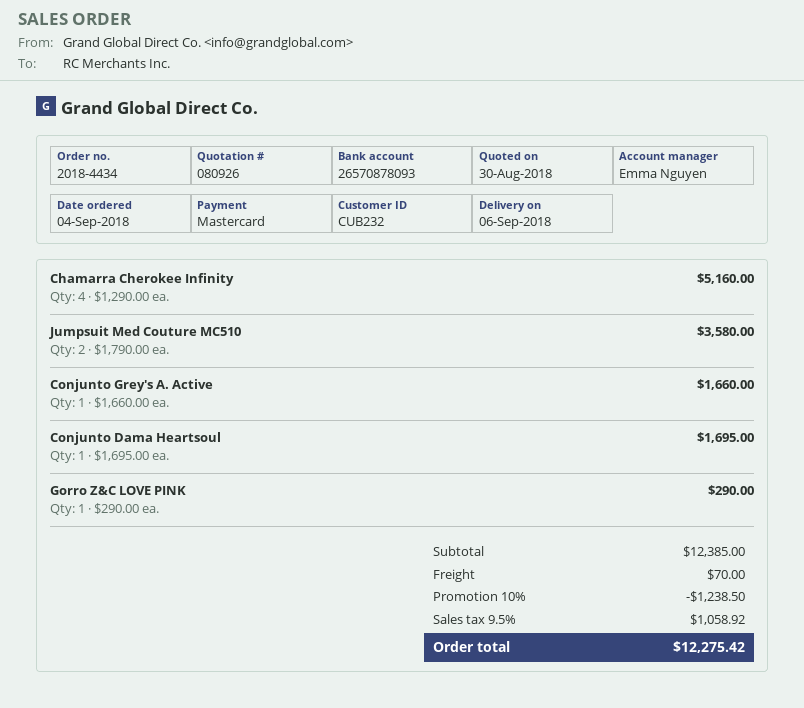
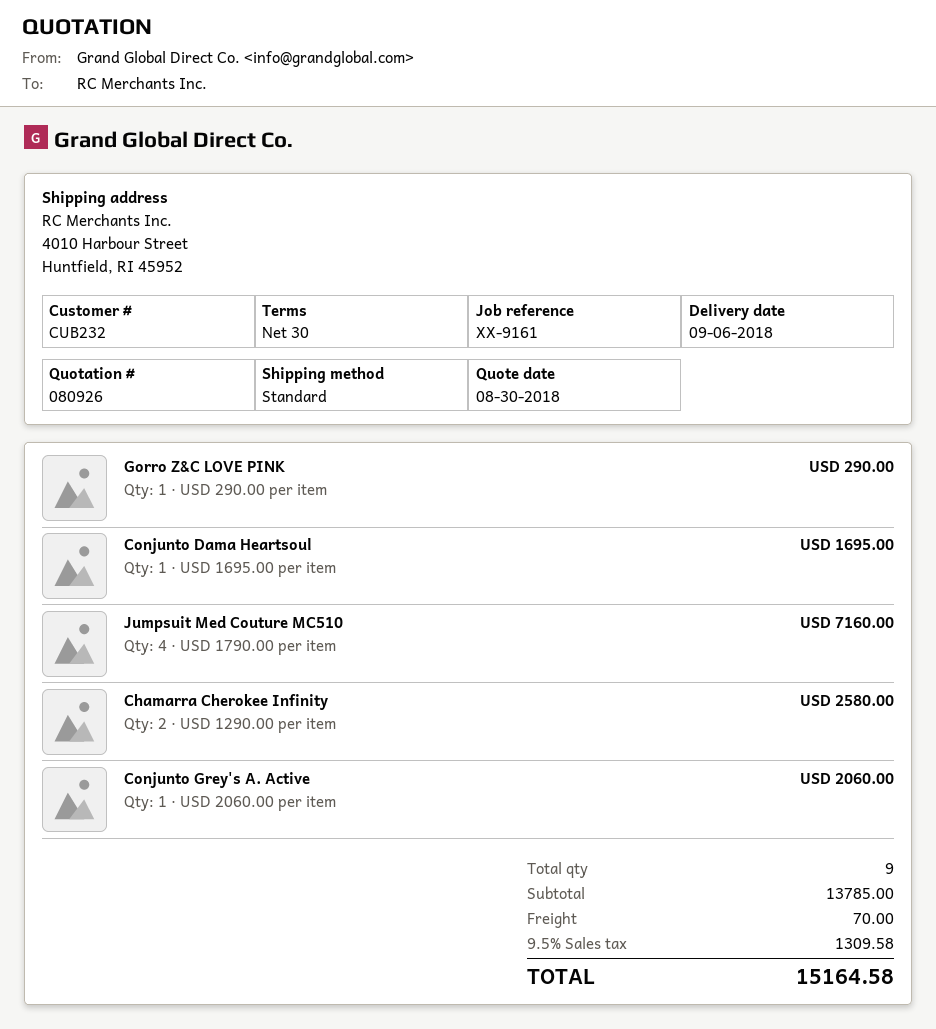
Chamarra Cherokee Infinity: 4 x 1290.00 = 5160.00 -> 2 x 1290.00 = 2580.00
Jumpsuit Med Couture MC510: 2 x 1790.00 = 3580.00 -> 4 x 1790.00 = 7160.00
Conjunto Grey's A. Active: 1 x 1660.00 = 1660.00 -> 1 x 2060.00 = 2060.00
subtotal: 12385.00 -> 13785.00
discount: 10% = 1238.50 -> none
tax: 9.5% = 1058.92 -> 9.5% = 1309.58
total: 12275.42 -> 15164.58

